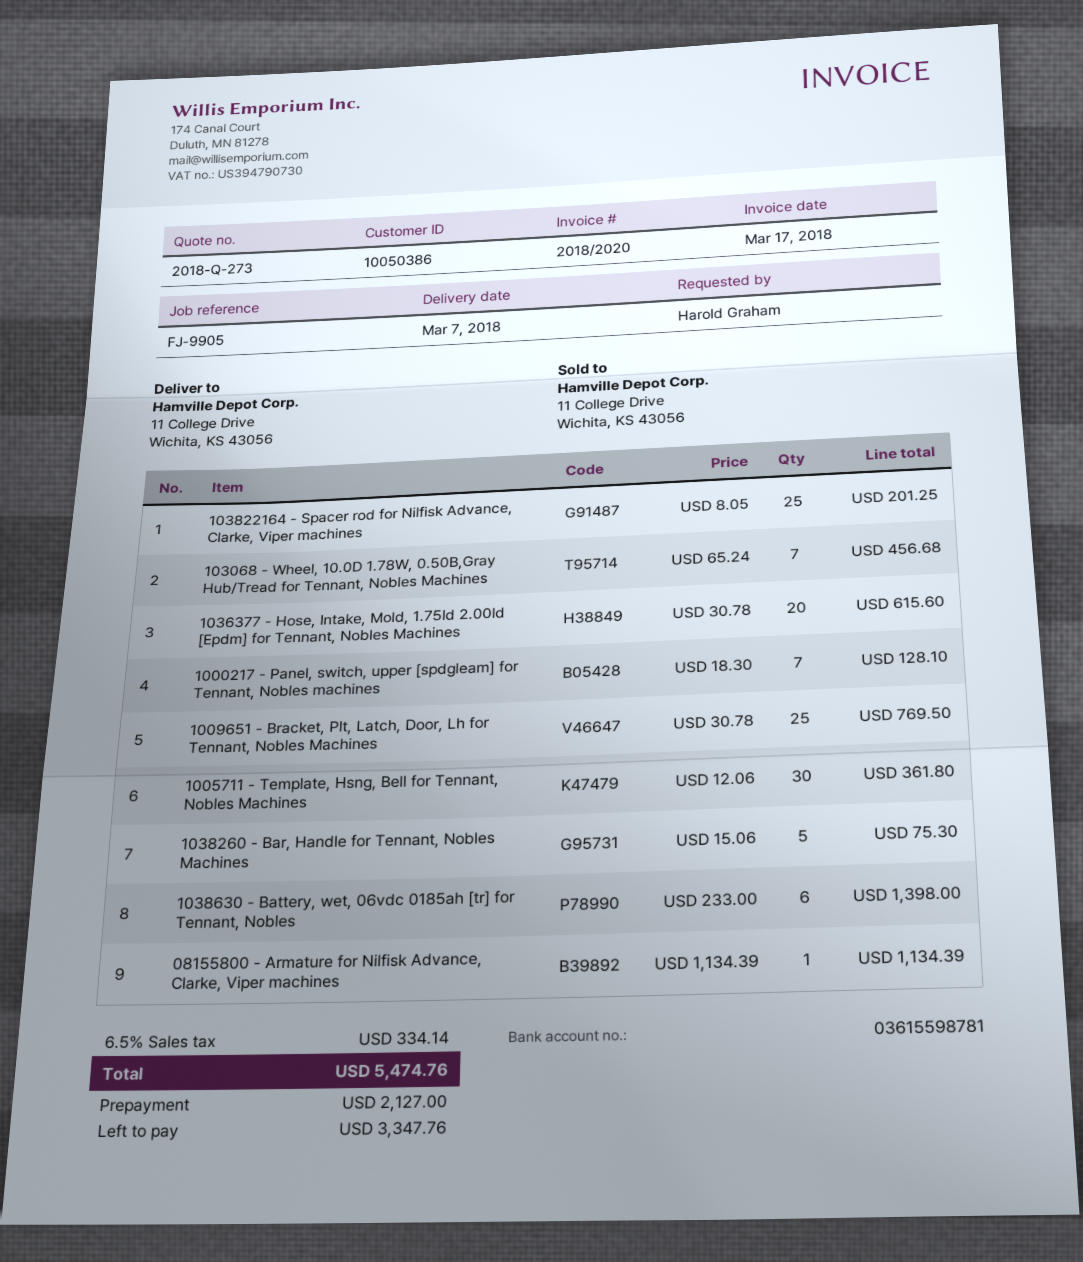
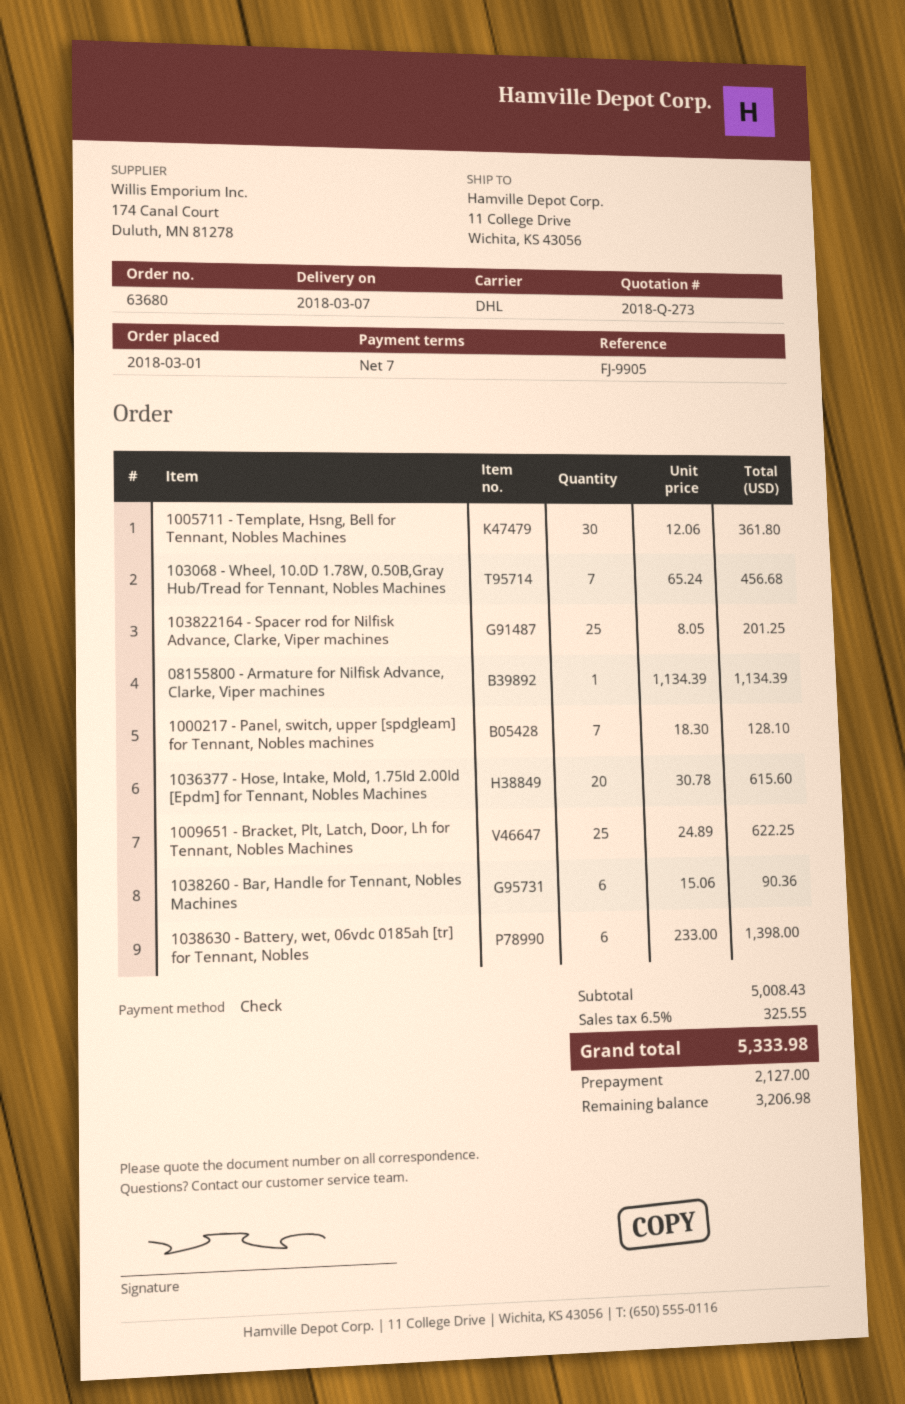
1009651 - Bracket, Plt, Latch, Door, Lh for Tennant, Nobles Machines: 25 x 30.78 = 769.50 -> 25 x 24.89 = 622.25
1038260 - Bar, Handle for Tennant, Nobles Machines: 5 x 15.06 = 75.30 -> 6 x 15.06 = 90.36
tax: 6.5% = 334.14 -> 6.5% = 325.55
total: 5474.76 -> 5333.98
balance: 3347.76 -> 3206.98

